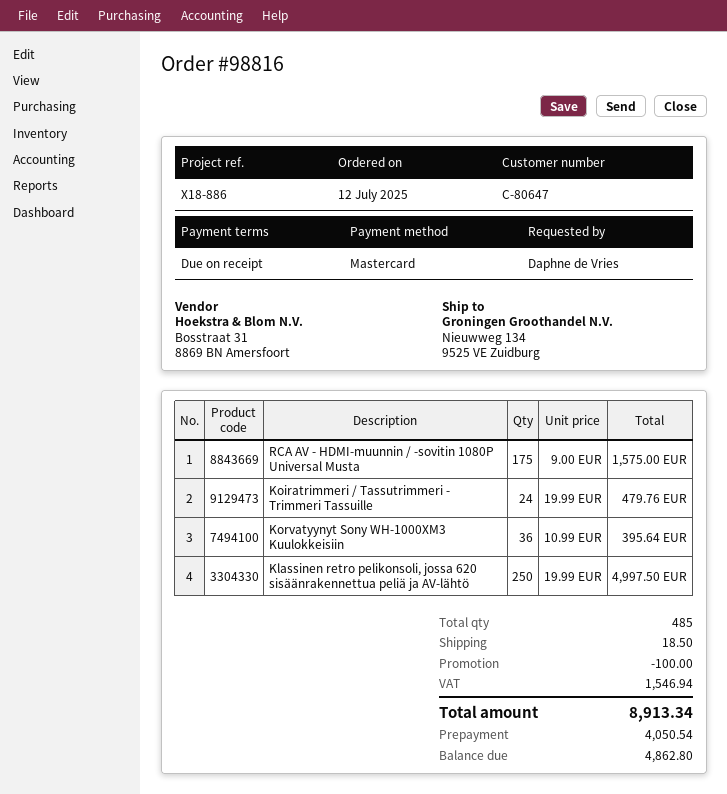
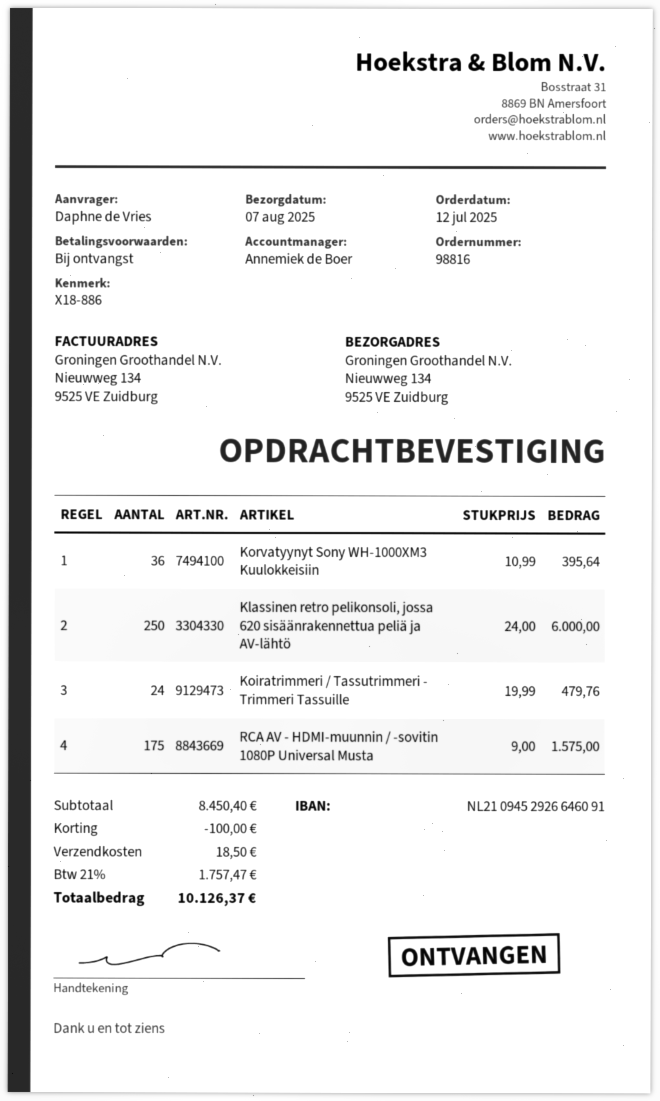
Klassinen retro pelikonsoli, jossa 620 sisäänrakennettua peliä ja AV-lähtö: 250 x 19.99 = 4997.50 -> 250 x 24.00 = 6000.00
tax: 1546.94 -> 1757.47
total: 8913.34 -> 10126.37

